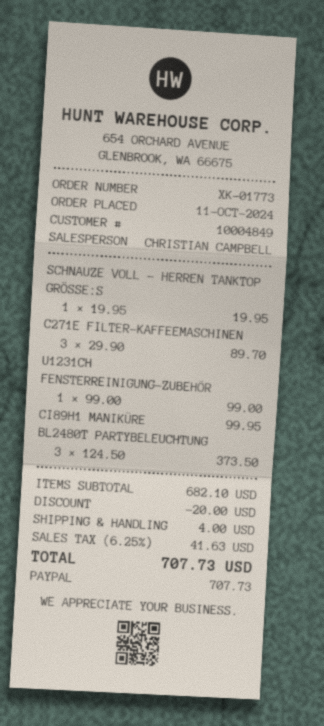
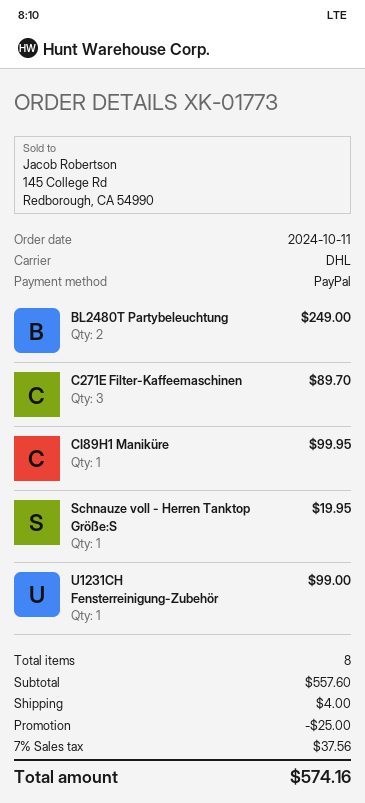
BL2480T PARTYBELEUCHTUNG: 3 for 373.50 -> 2 for 249.00
subtotal: 682.10 -> 557.60
discount: 20.00 -> 25.00
tax: 6.25% = 41.63 -> 7% = 37.56
total: 707.73 -> 574.16

